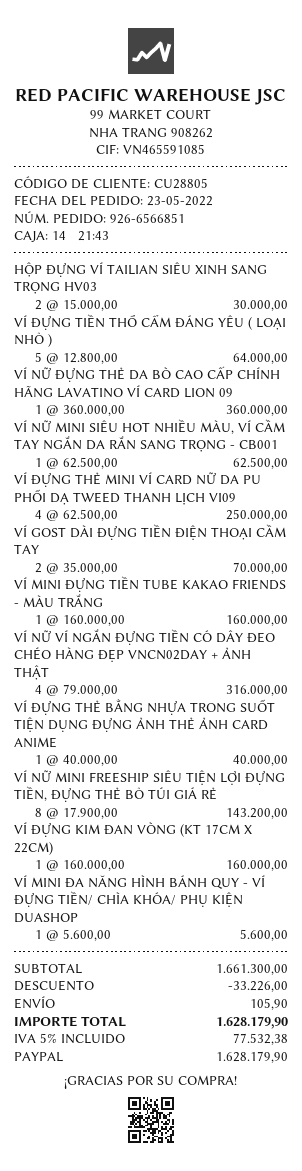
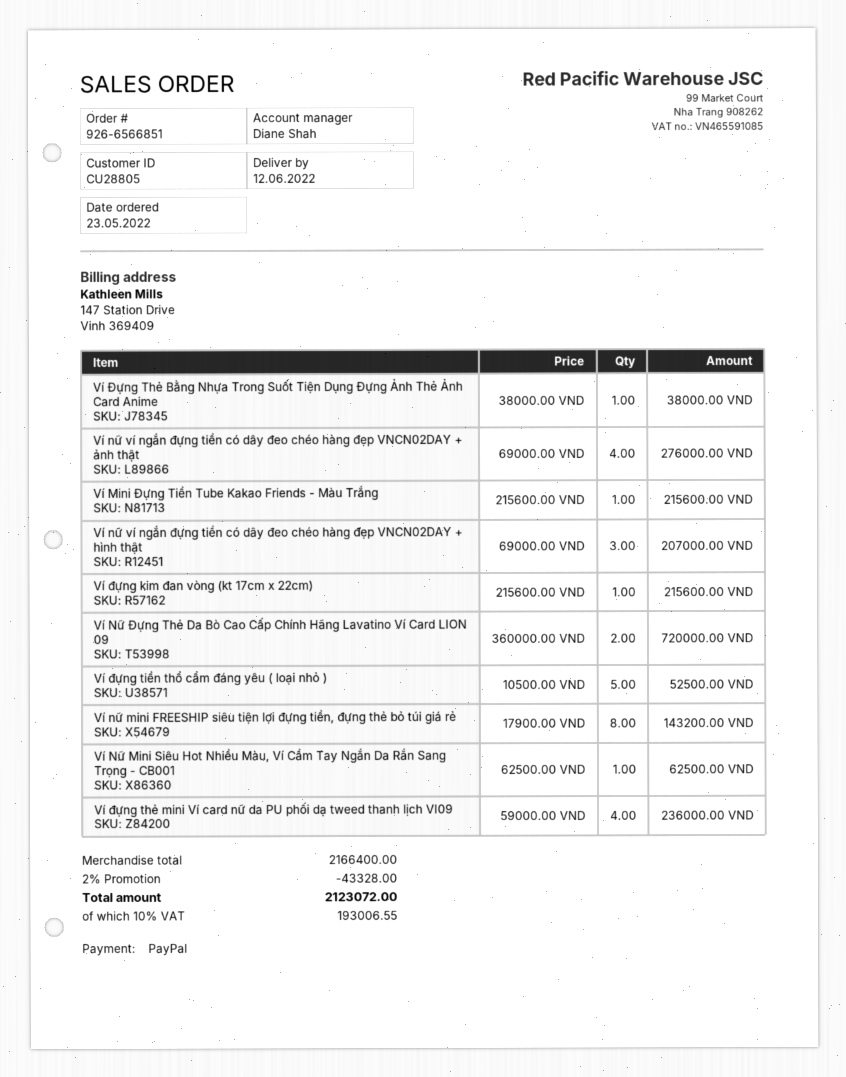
HỘP ĐỰNG VÍ TAILIAN SIÊU XINH SANG TRỌNG HV03: 2 x 15000.00 = 30000.00 -> none
VÍ ĐỰNG TIỀN THỔ CẨM ĐÁNG YÊU ( LOẠI NHỎ ): 5 x 12800.00 = 64000.00 -> 5 x 10500.00 = 52500.00
VÍ NỮ ĐỰNG THẺ DA BÒ CAO CẤP CHÍNH HÃNG LAVATINO VÍ CARD LION 09: 1 x 360000.00 = 360000.00 -> 2 x 360000.00 = 720000.00
VÍ ĐỰNG THẺ MINI VÍ CARD NỮ DA PU PHỐI DẠ TWEED THANH LỊCH VI09: 4 x 62500.00 = 250000.00 -> 4 x 59000.00 = 236000.00
VÍ GOST DÀI ĐỰNG TIỀN ĐIỆN THOẠI CẦM TAY: 2 x 35000.00 = 70000.00 -> none
VÍ MINI ĐỰNG TIỀN TUBE KAKAO FRIENDS - MÀU TRẮNG: 1 x 160000.00 = 160000.00 -> 1 x 215600.00 = 215600.00
VÍ NỮ VÍ NGẮN ĐỰNG TIỀN CÓ DÂY ĐEO CHÉO HÀNG ĐẸP VNCN02DAY + ẢNH THẬT: 4 x 79000.00 = 316000.00 -> 4 x 69000.00 = 276000.00
VÍ ĐỰNG THẺ BẰNG NHỰA TRONG SUỐT TIỆN DỤNG ĐỰNG ẢNH THẺ ẢNH CARD ANIME: 1 x 40000.00 = 40000.00 -> 1 x 38000.00 = 38000.00
VÍ ĐỰNG KIM ĐAN VÒNG (KT 17CM X 22CM): 1 x 160000.00 = 160000.00 -> 1 x 215600.00 = 215600.00
VÍ MINI ĐA NĂNG HÌNH BÁNH QUY - VÍ ĐỰNG TIỀN/ CHÌA KHÓA/ PHỤ KIỆN DUASHOP: 1 x 5600.00 = 5600.00 -> none
Ví nữ ví ngắn đựng tiền có dây đeo chéo hàng đẹp VNCN02DAY + hình thật: none -> 3 x 69000.00 = 207000.00
subtotal: 1661300.00 -> 2166400.00
discount: 33226.00 -> 43328.00
shipping: 105.90 -> none
tax: 5% = 77532.38 -> 10% = 193006.55
total: 1628179.90 -> 2123072.00

